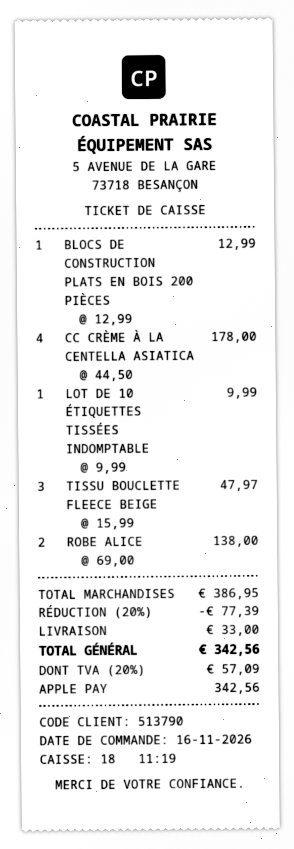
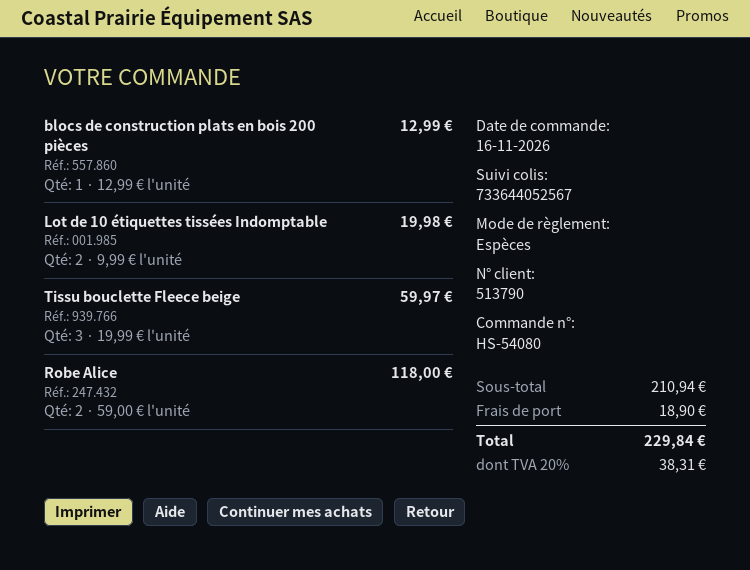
payment method: Apple Pay -> cash
CC CRÈME À LA CENTELLA ASIATICA: 4 x 44.50 = 178.00 -> none
LOT DE 10 ÉTIQUETTES TISSÉES INDOMPTABLE: 1 x 9.99 = 9.99 -> 2 x 9.99 = 19.98
TISSU BOUCLETTE FLEECE BEIGE: 3 x 15.99 = 47.97 -> 3 x 19.99 = 59.97
ROBE ALICE: 2 x 69.00 = 138.00 -> 2 x 59.00 = 118.00
subtotal: 386.95 -> 210.94
discount: 20% = 77.39 -> none
shipping: 33.00 -> 18.90
tax: 20% = 57.09 -> 20% = 38.31
total: 342.56 -> 229.84

